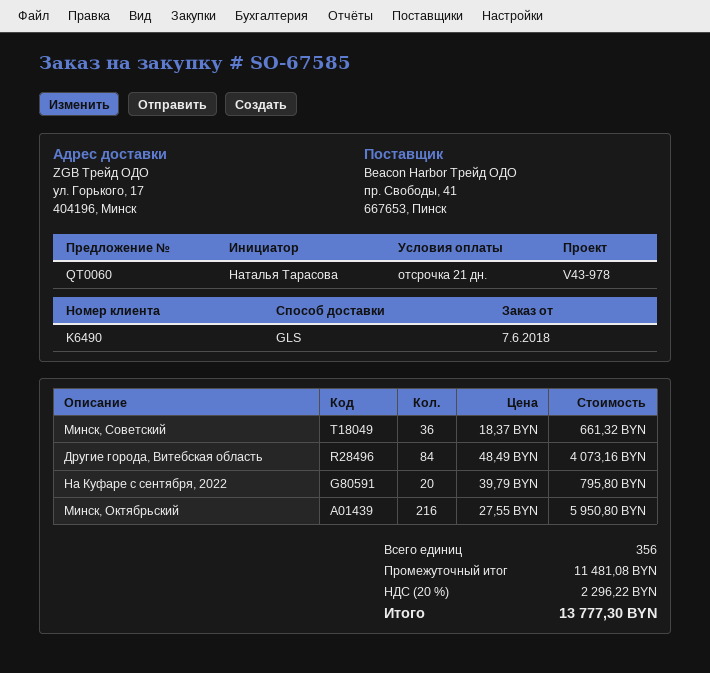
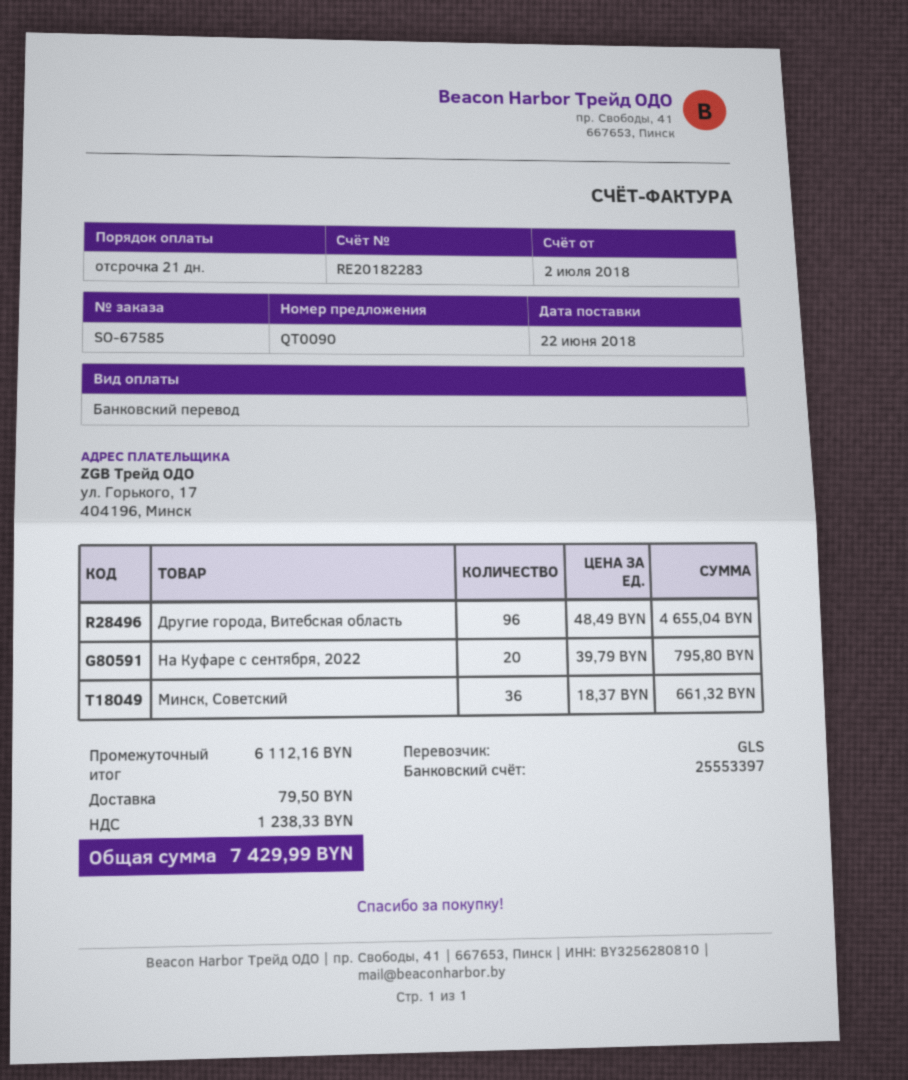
quote number: QT0060 -> QT0090
Другие города, Витебская область: 84 x 48.49 = 4073.16 -> 96 x 48.49 = 4655.04
Минск, Октябрьский: 216 x 27.55 = 5950.80 -> none
subtotal: 11481.08 -> 6112.16
shipping: none -> 79.50
tax: 2296.22 -> 1238.33
total: 13777.30 -> 7429.99

